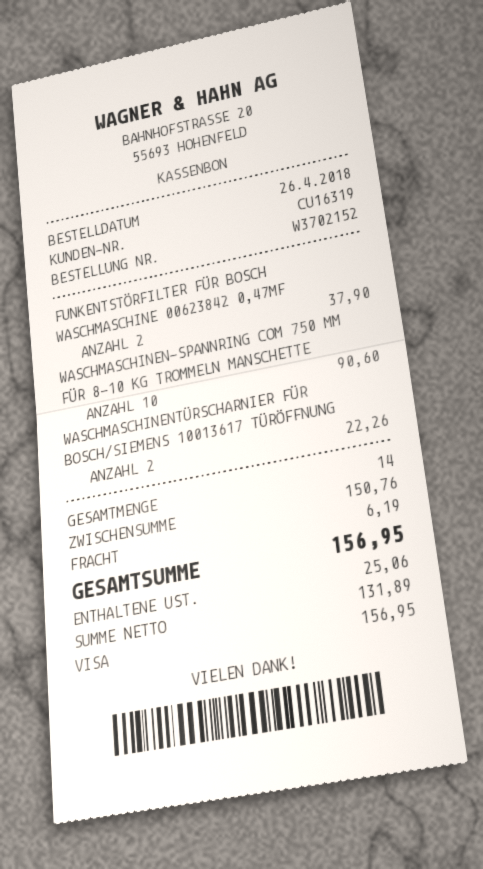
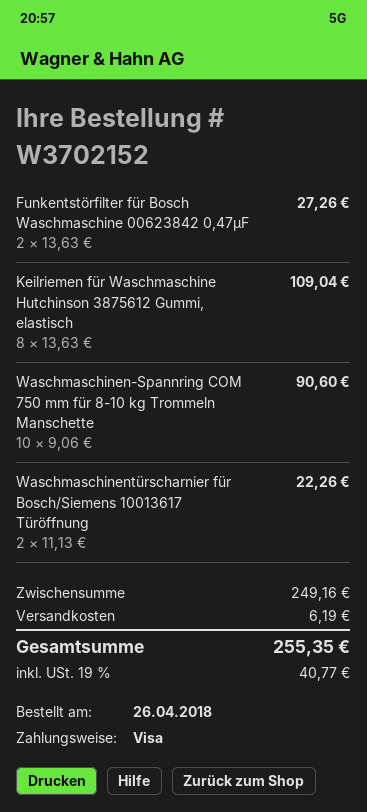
FUNKENTSTÖRFILTER FÜR BOSCH WASCHMASCHINE 00623842 0,47ΜF: 2 for 37.90 -> 2 for 27.26
Keilriemen für Waschmaschine Hutchinson 3875612 Gummi, elastisch: none -> 8 for 109.04
subtotal: 150.76 -> 249.16
tax: 25.06 -> 40.77
total: 156.95 -> 255.35

